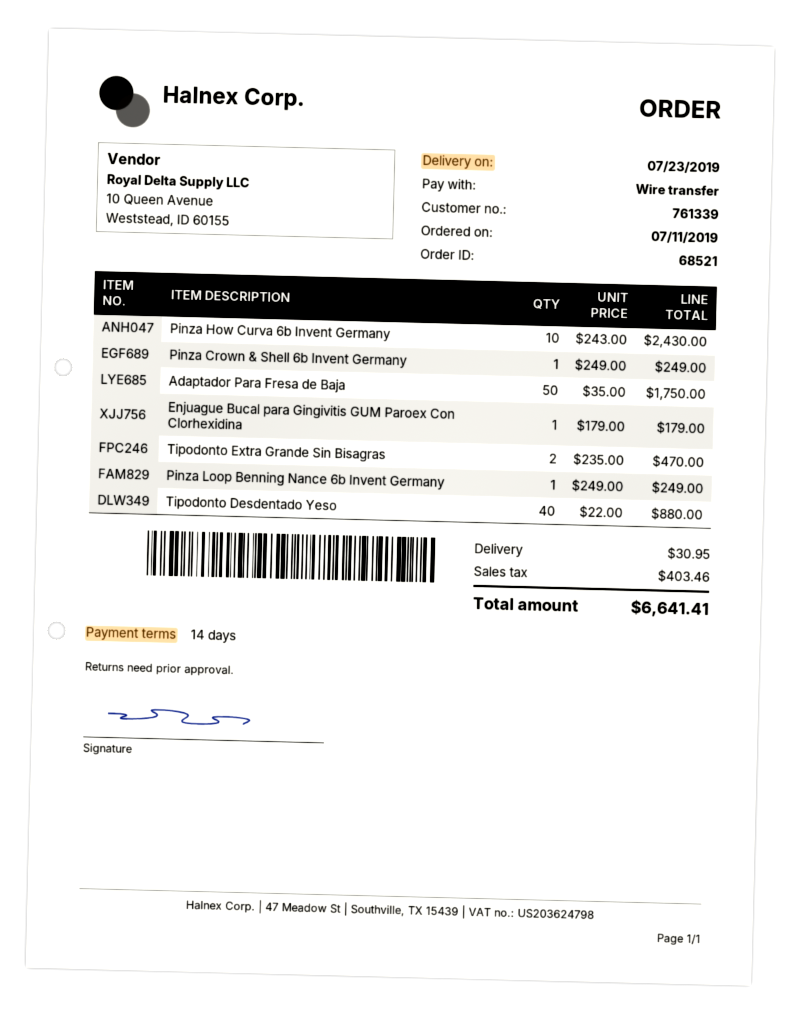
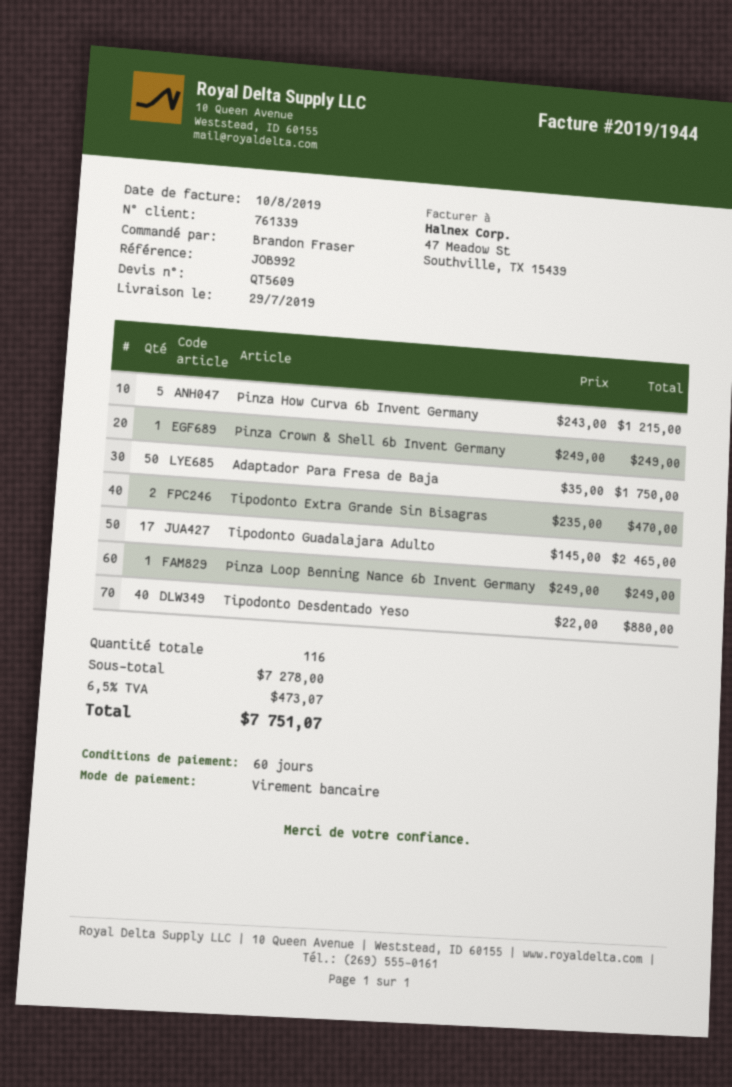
delivery date: 2019-07-23 -> 2019-07-29
payment terms: 14 days -> 60 days
Pinza How Curva 6b Invent Germany: 10 x 243.00 = 2430.00 -> 5 x 243.00 = 1215.00
Enjuague Bucal para Gingivitis GUM Paroex Con Clorhexidina: 1 x 179.00 = 179.00 -> none
Tipodonto Guadalajara Adulto: none -> 17 x 145.00 = 2465.00
shipping: 30.95 -> none
tax: 403.46 -> 473.07
total: 6641.41 -> 7751.07

